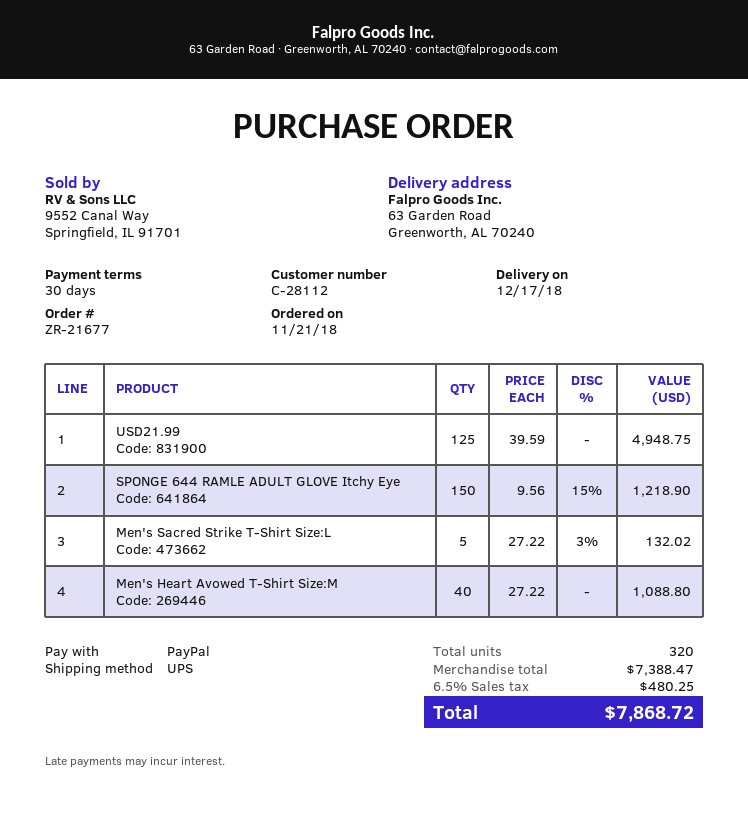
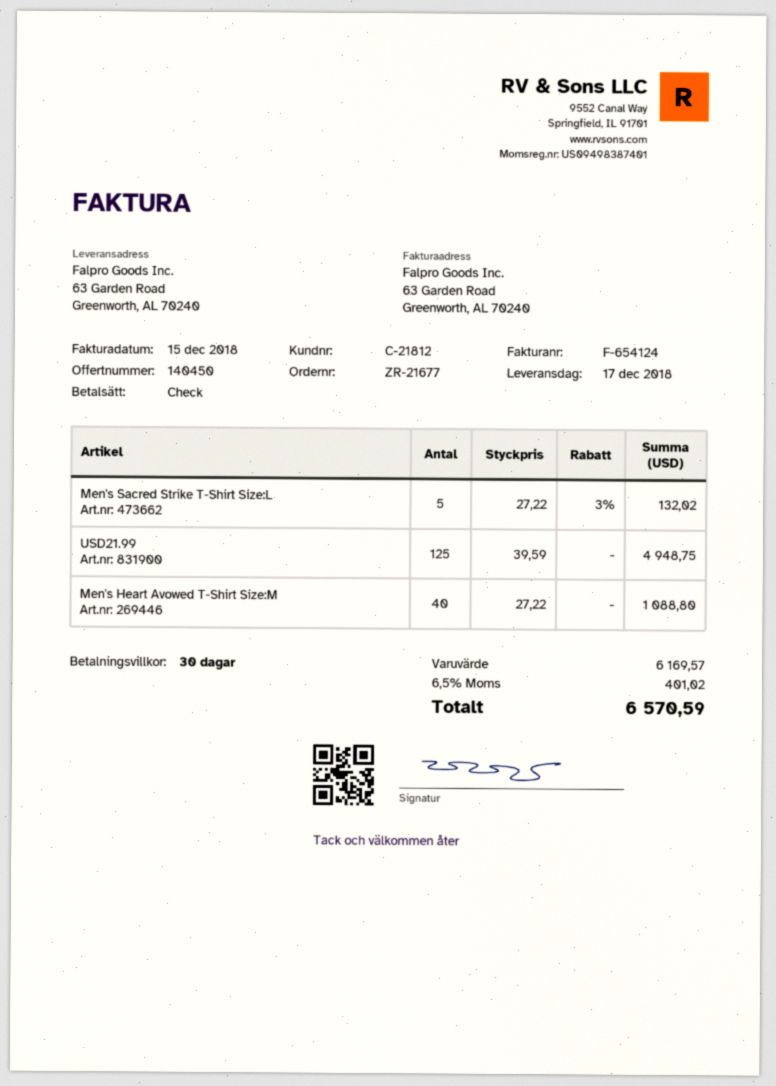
customer number: C-28112 -> C-21812
payment method: PayPal -> cheque
SPONGE 644 RAMLE ADULT GLOVE Itchy Eye: 150 x 9.56 - 15% = 1218.90 -> none
subtotal: 7388.47 -> 6169.57
tax: 6.5% = 480.25 -> 6.5% = 401.02
total: 7868.72 -> 6570.59

